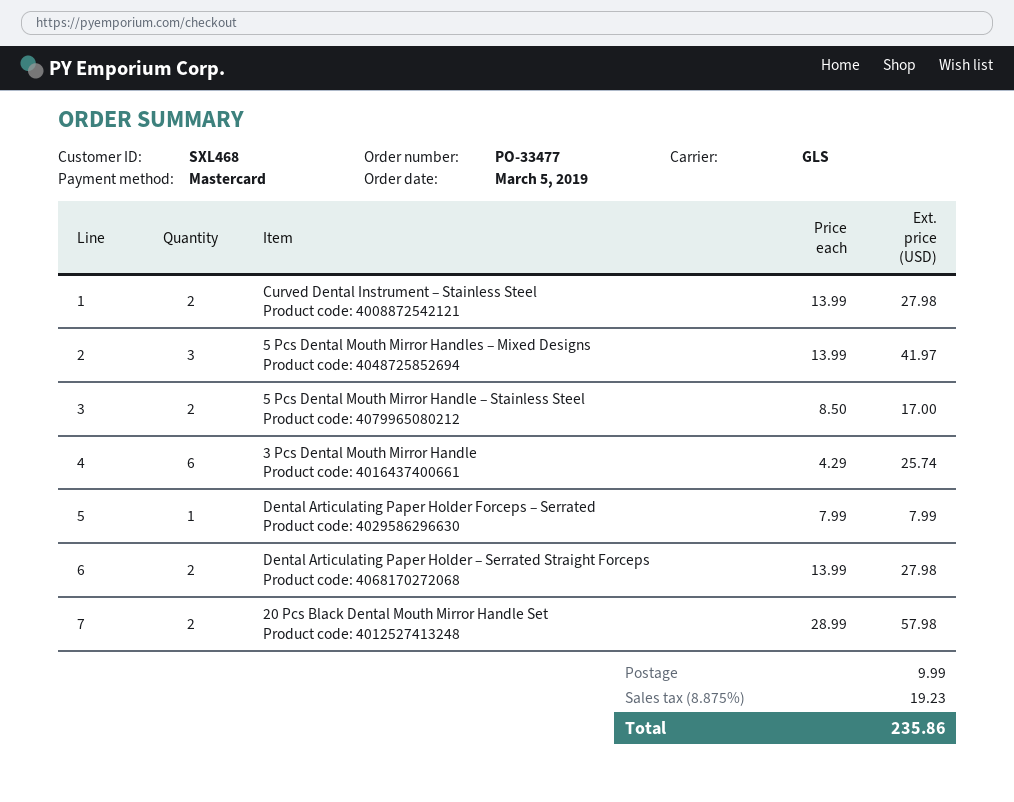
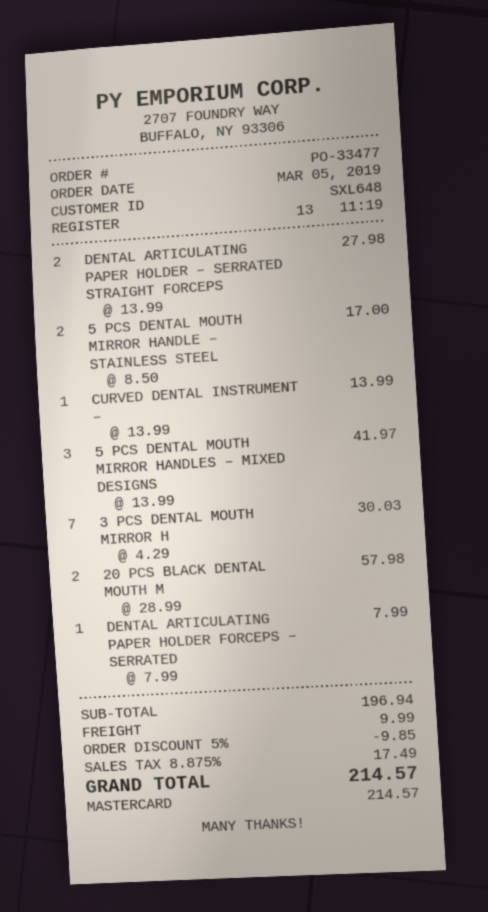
customer number: SXL468 -> SXL648
Curved Dental Instrument – Stainless Steel: 2 x 13.99 = 27.98 -> 1 x 13.99 = 13.99
3 Pcs Dental Mouth Mirror Handle: 6 x 4.29 = 25.74 -> 7 x 4.29 = 30.03
discount: none -> 5% = 9.85
tax: 8.875% = 19.23 -> 8.875% = 17.49
total: 235.86 -> 214.57

